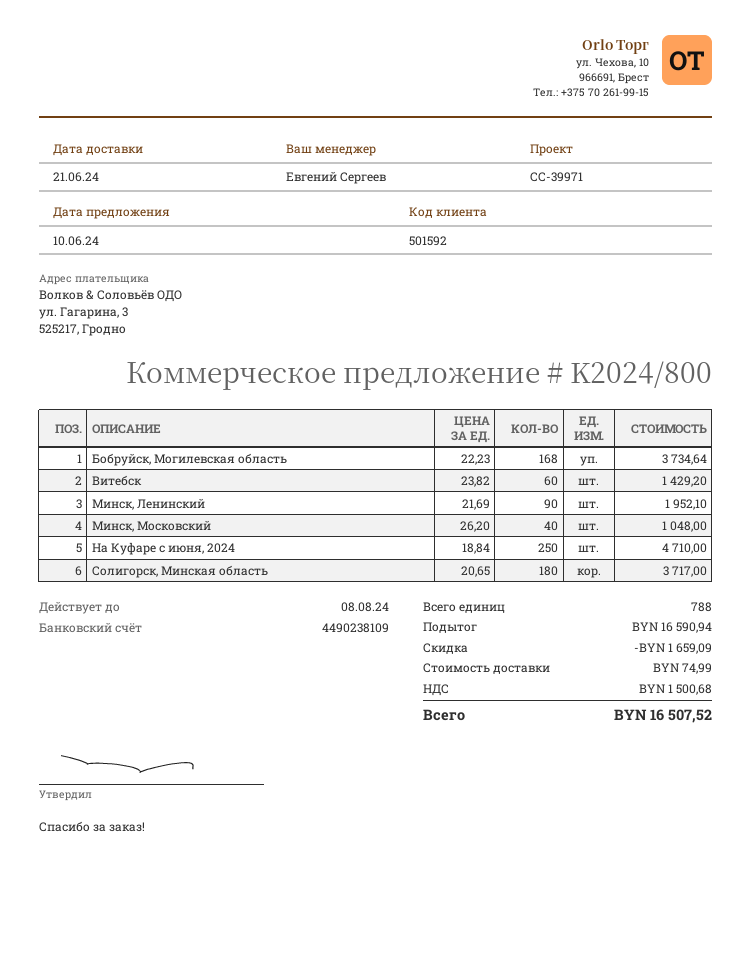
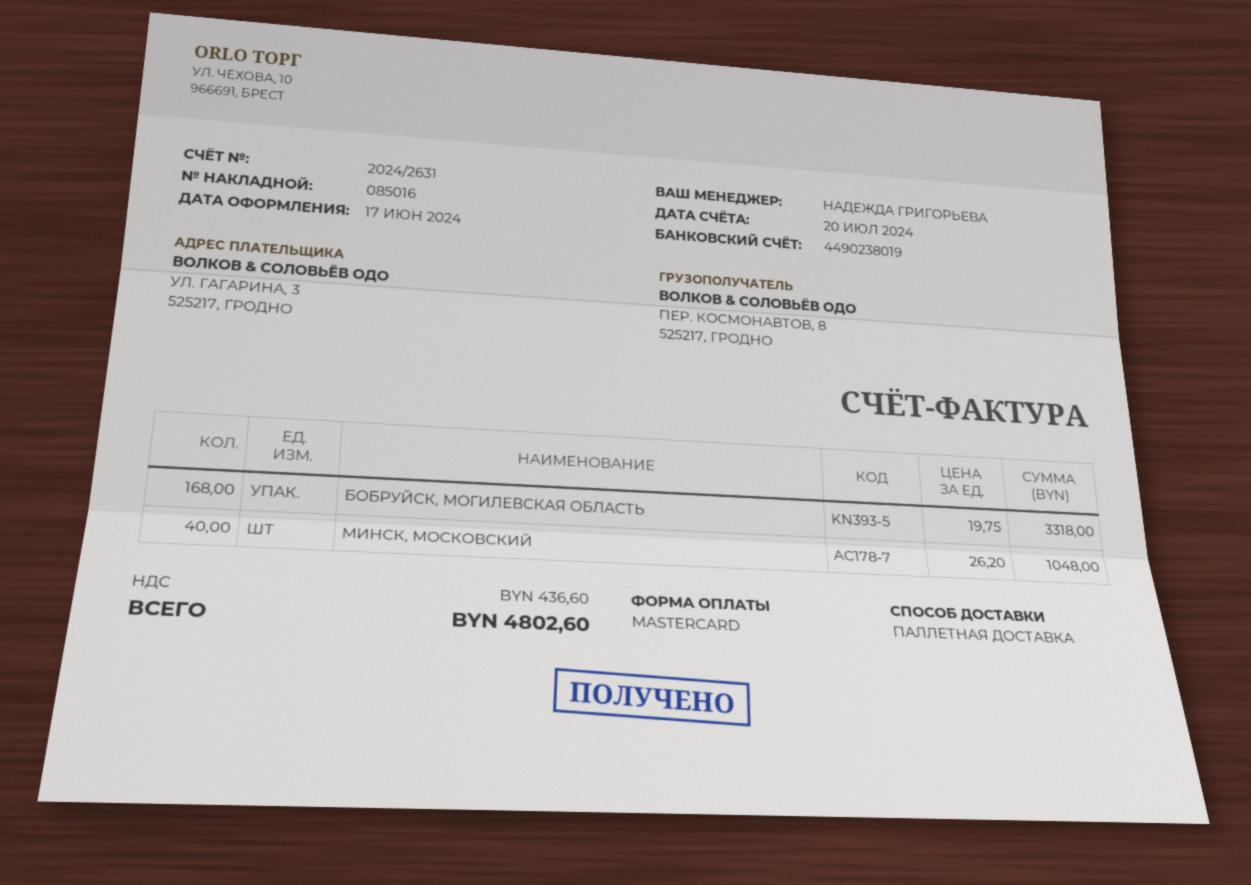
sales rep: Евгений Сергеев -> НАДЕЖДА ГРИГОРЬЕВА
bank account: 4490238109 -> 4490238019
Бобруйск, Могилевская область: 168 x 22.23 = 3734.64 -> 168 x 19.75 = 3318.00
Витебск: 60 x 23.82 = 1429.20 -> none
Минск, Ленинский: 90 x 21.69 = 1952.10 -> none
На Куфаре с июня, 2024: 250 x 18.84 = 4710.00 -> none
Солигорск, Минская область: 180 x 20.65 = 3717.00 -> none
discount: 1659.09 -> none
shipping: 74.99 -> none
tax: 1500.68 -> 436.60
total: 16507.52 -> 4802.60

